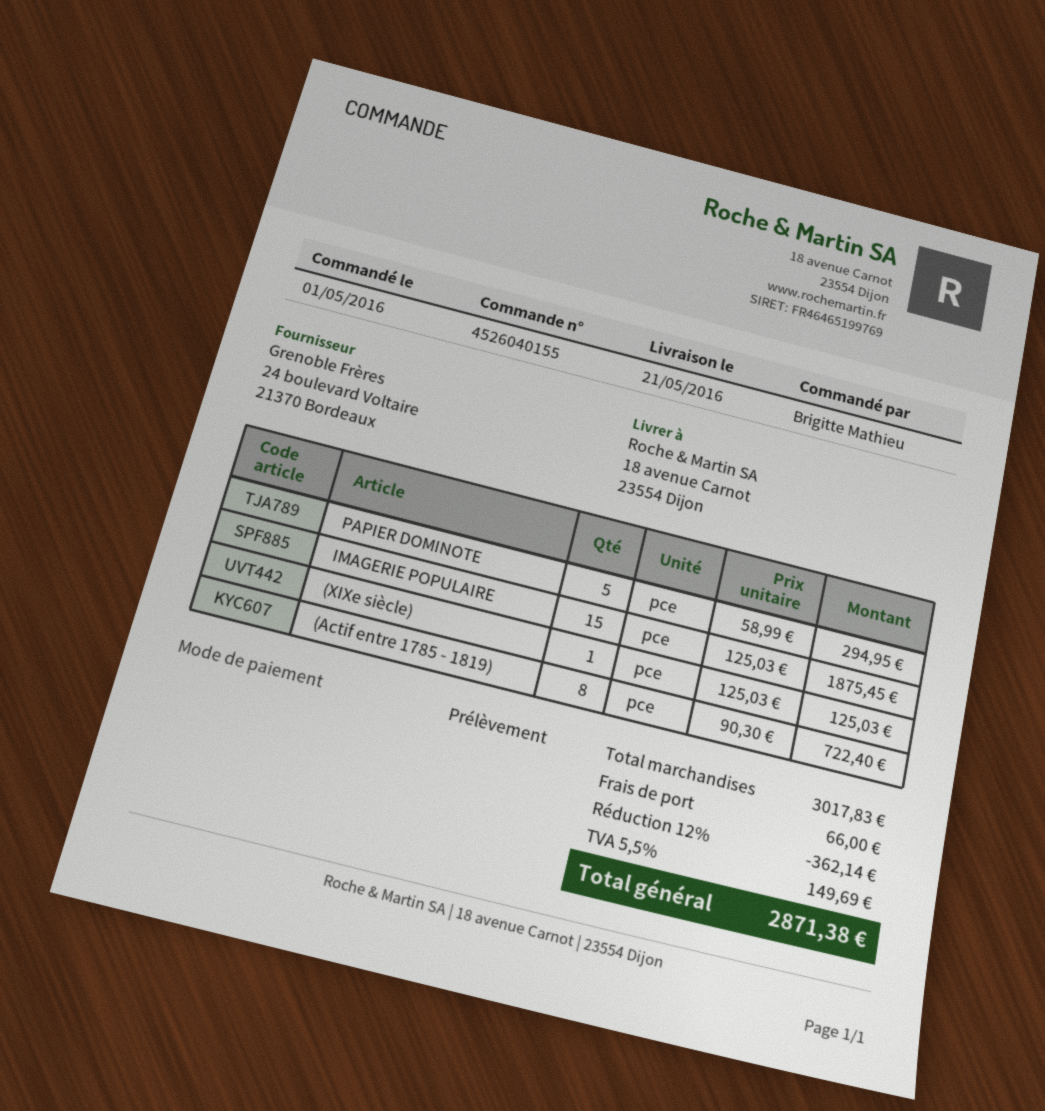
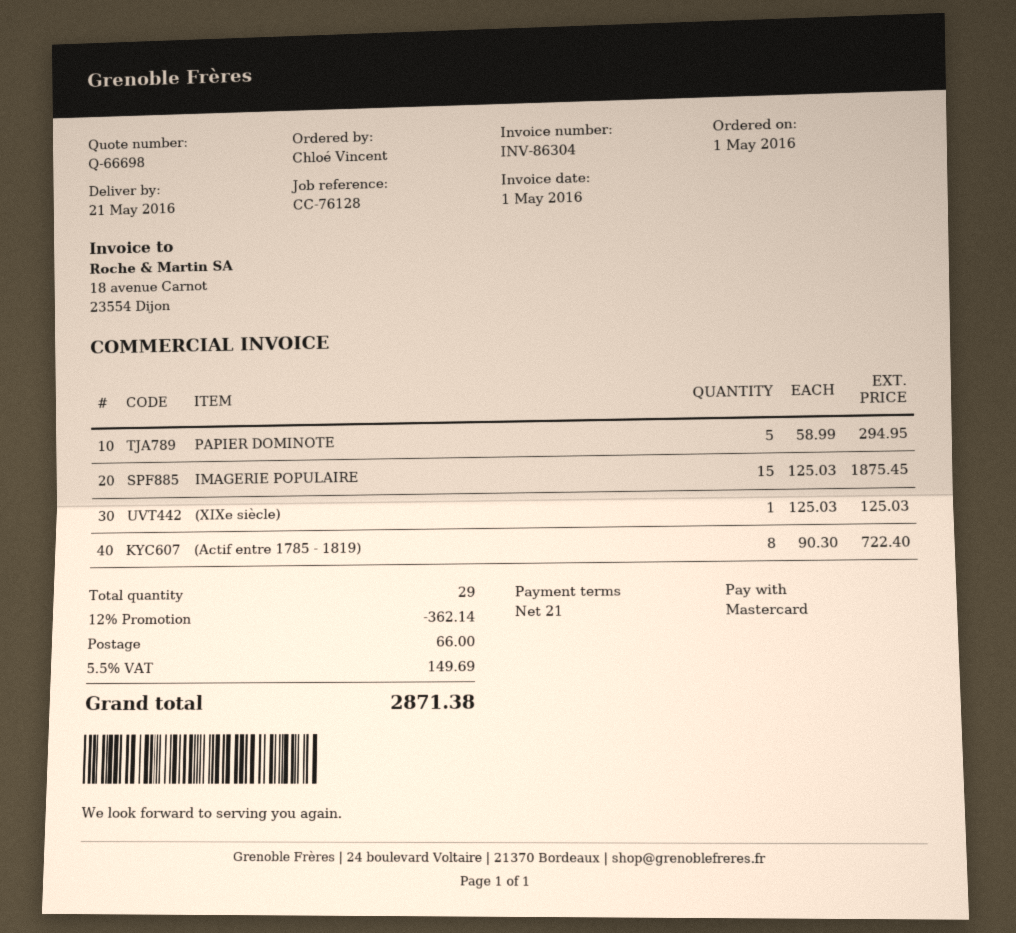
ordered by: Brigitte Mathieu -> Chloé Vincent
payment method: direct debit -> Mastercard

